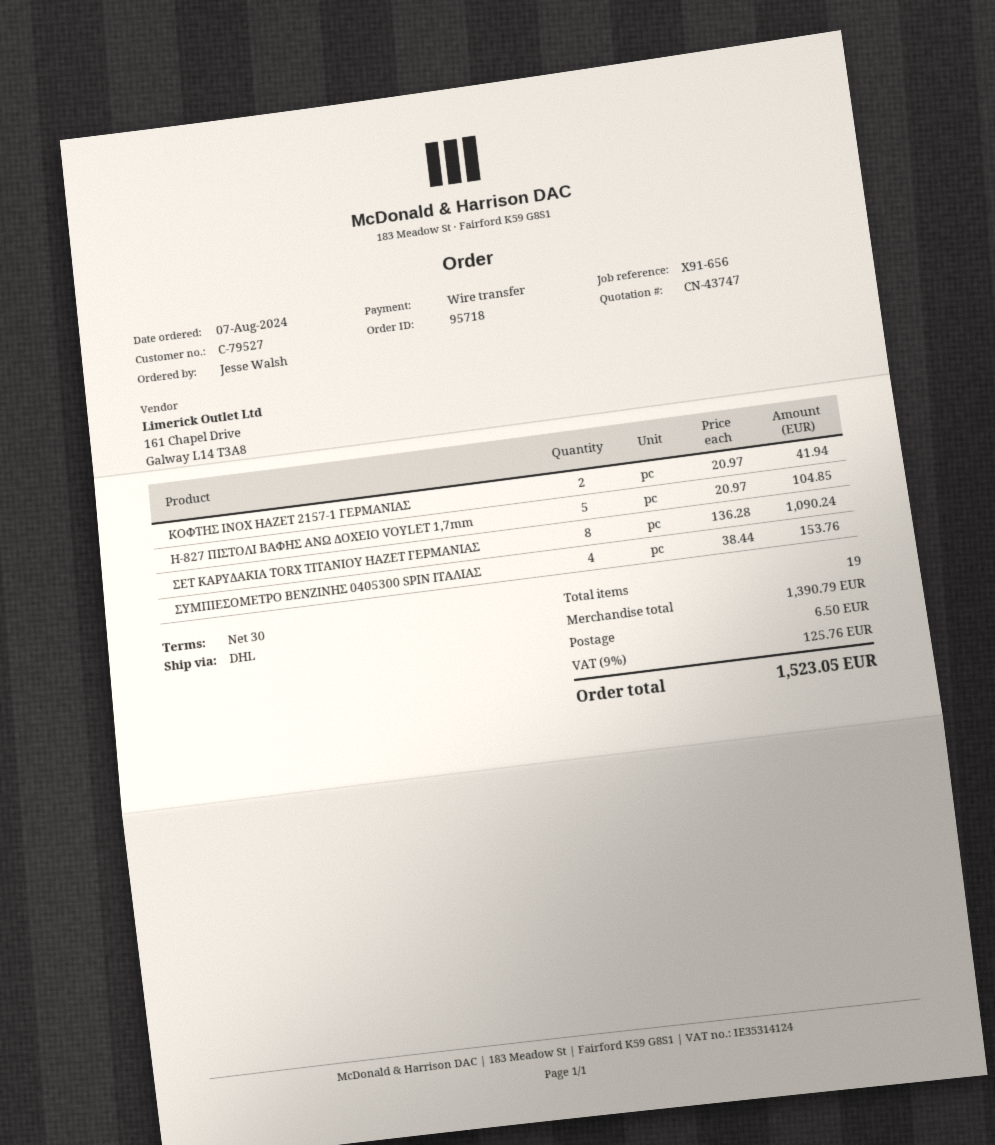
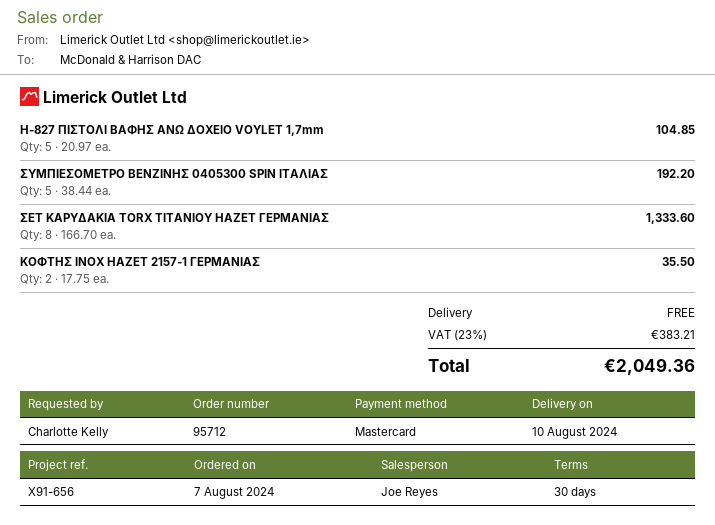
order number: 95718 -> 95712
ordered by: Jesse Walsh -> Charlotte Kelly
payment method: bank transfer -> Mastercard
ΚΟΦΤΗΣ ΙΝΟΧ HAZET 2157-1 ΓΕΡΜΑΝΙΑΣ: 2 x 20.97 = 41.94 -> 2 x 17.75 = 35.50
ΣΕΤ ΚΑΡΥΔΑΚΙΑ TORX TΙΤΑΝΙΟΥ HAZET ΓΕΡΜΑΝΙΑΣ: 8 x 136.28 = 1090.24 -> 8 x 166.70 = 1333.60
ΣΥΜΠΙΕΣΟΜΕΤΡΟ ΒΕΝΖΙΝΗΣ 0405300 SPIN ΙΤΑΛΙΑΣ: 4 x 38.44 = 153.76 -> 5 x 38.44 = 192.20
shipping: 6.50 -> 0.00
tax: 9% = 125.76 -> 23% = 383.21
total: 1523.05 -> 2049.36

